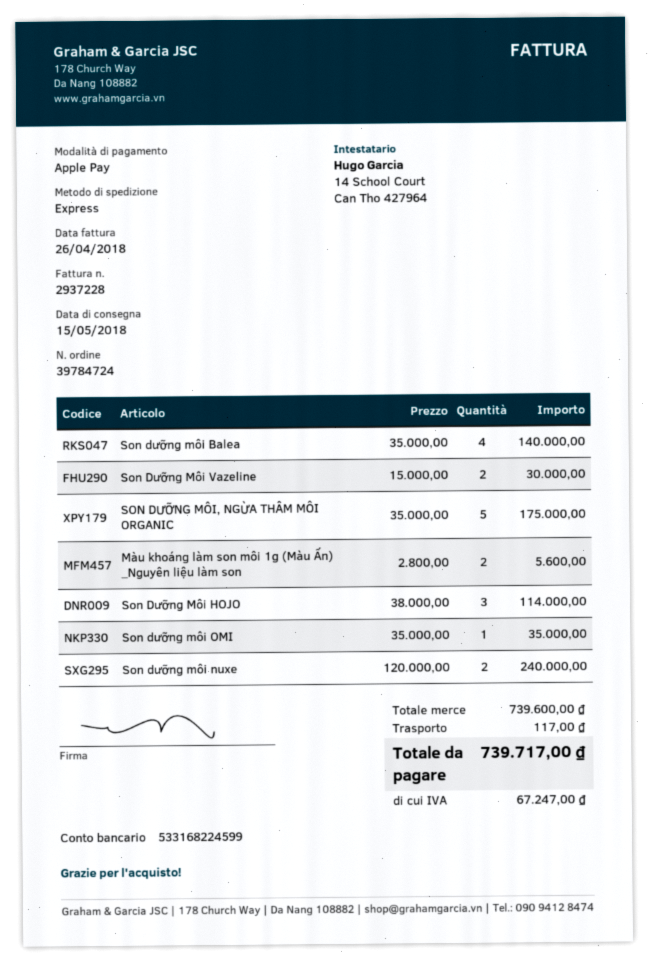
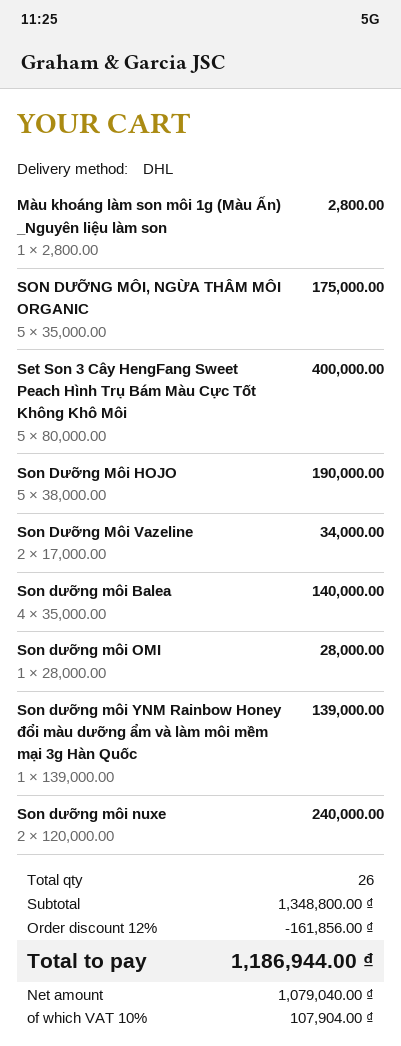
shipping method: express -> DHL
Son Dưỡng Môi Vazeline: 2 x 15000.00 = 30000.00 -> 2 x 17000.00 = 34000.00
Màu khoáng làm son môi 1g (Màu Ấn) _Nguyên liệu làm son: 2 x 2800.00 = 5600.00 -> 1 x 2800.00 = 2800.00
Son Dưỡng Môi HOJO: 3 x 38000.00 = 114000.00 -> 5 x 38000.00 = 190000.00
Son dưỡng môi OMI: 1 x 35000.00 = 35000.00 -> 1 x 28000.00 = 28000.00
Set Son 3 Cây HengFang Sweet Peach Hình Trụ Bám Màu Cực Tốt Không Khô Môi: none -> 5 x 80000.00 = 400000.00
Son dưỡng môi YNM Rainbow Honey đổi màu dưỡng ẩm và làm môi mềm mại 3g Hàn Quốc: none -> 1 x 139000.00 = 139000.00
subtotal: 739600.00 -> 1348800.00
discount: none -> 12% = 161856.00
shipping: 117.00 -> none
tax: 67247.00 -> 107904.00
total: 739717.00 -> 1186944.00

